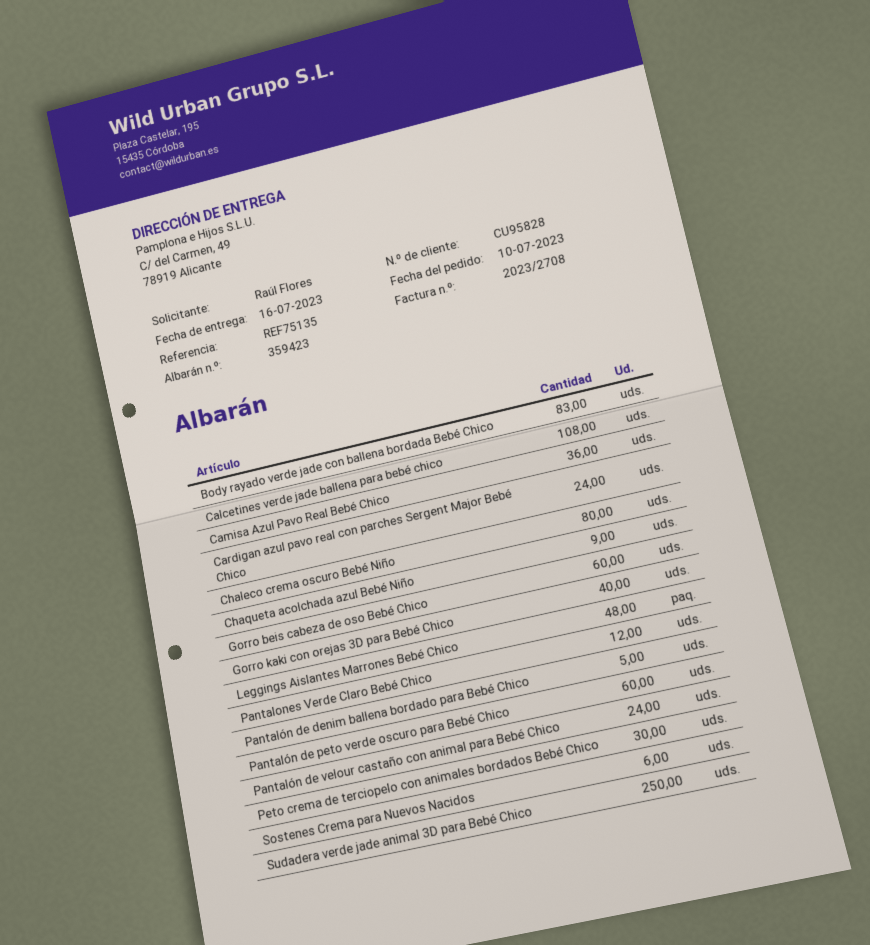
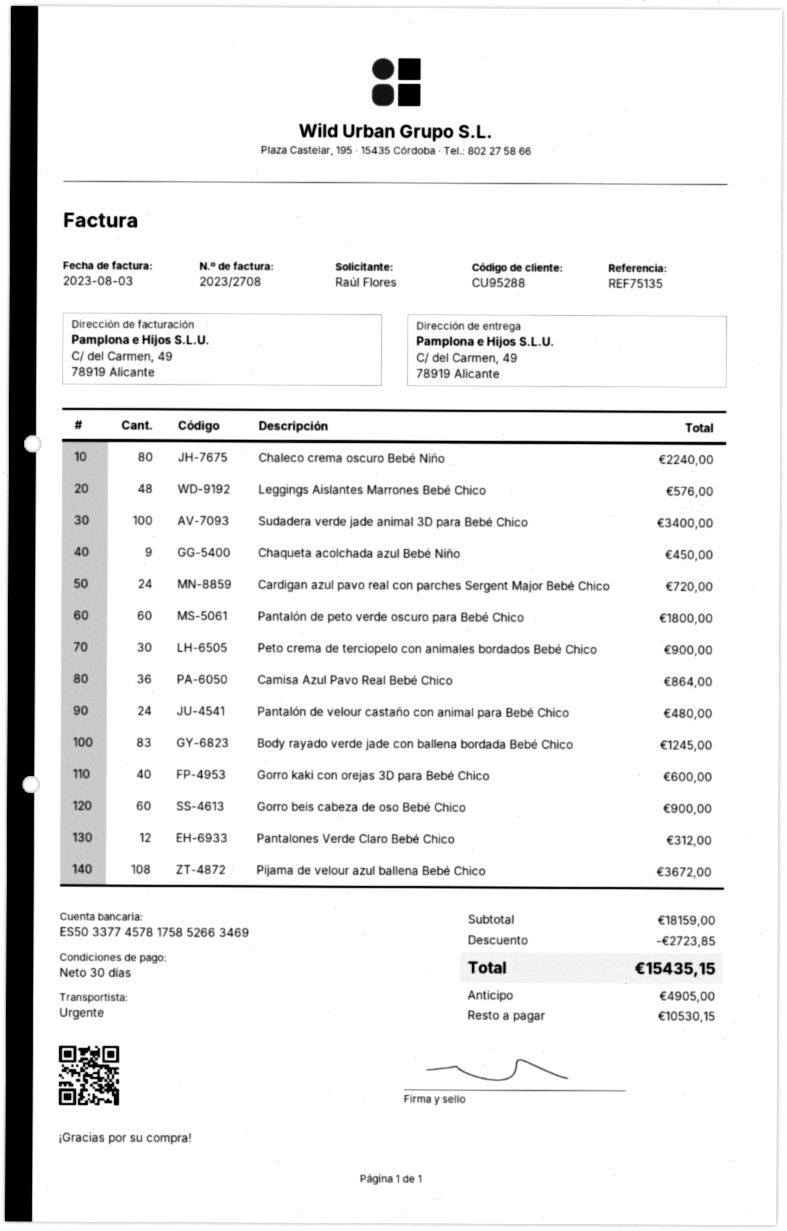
customer number: CU95828 -> CU95288
Calcetines verde jade ballena para bebé chico: 108 -> none
Pantalón de denim ballena bordado para Bebé Chico: 5 -> none
Sostenes Crema para Nuevos Nacidos: 6 -> none
Sudadera verde jade animal 3D para Bebé Chico: 250 -> 100
Pijama de velour azul ballena Bebé Chico: none -> 108

